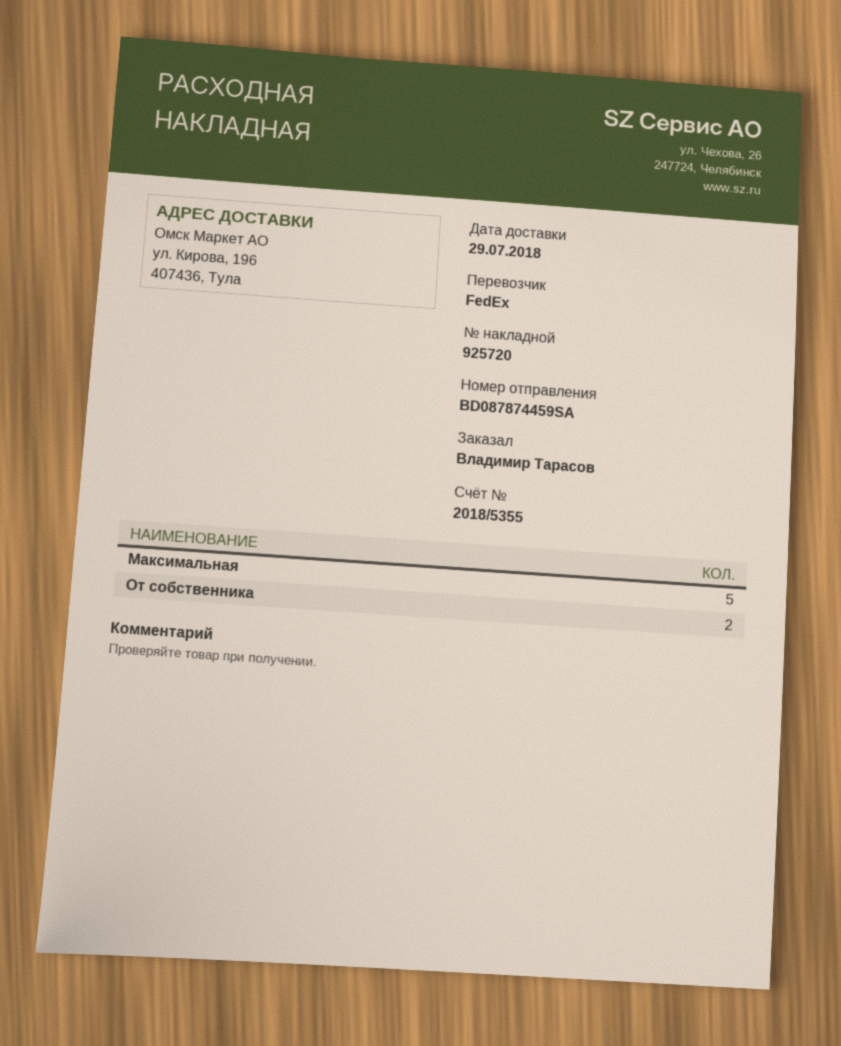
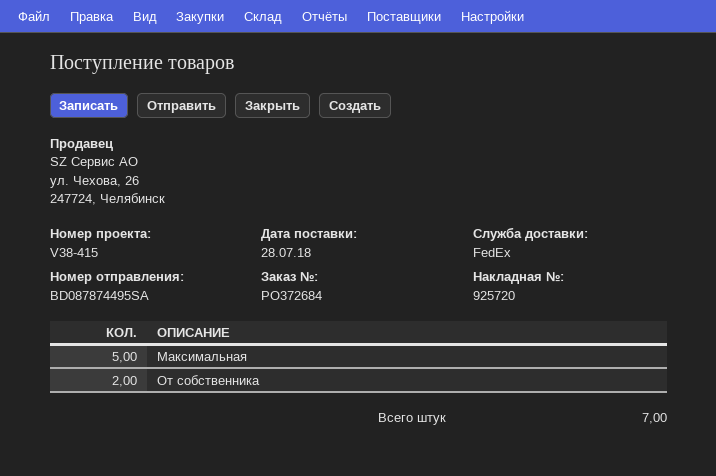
delivery date: 2018-07-29 -> 2018-07-28
tracking number: BD087874459SA -> BD087874495SA

